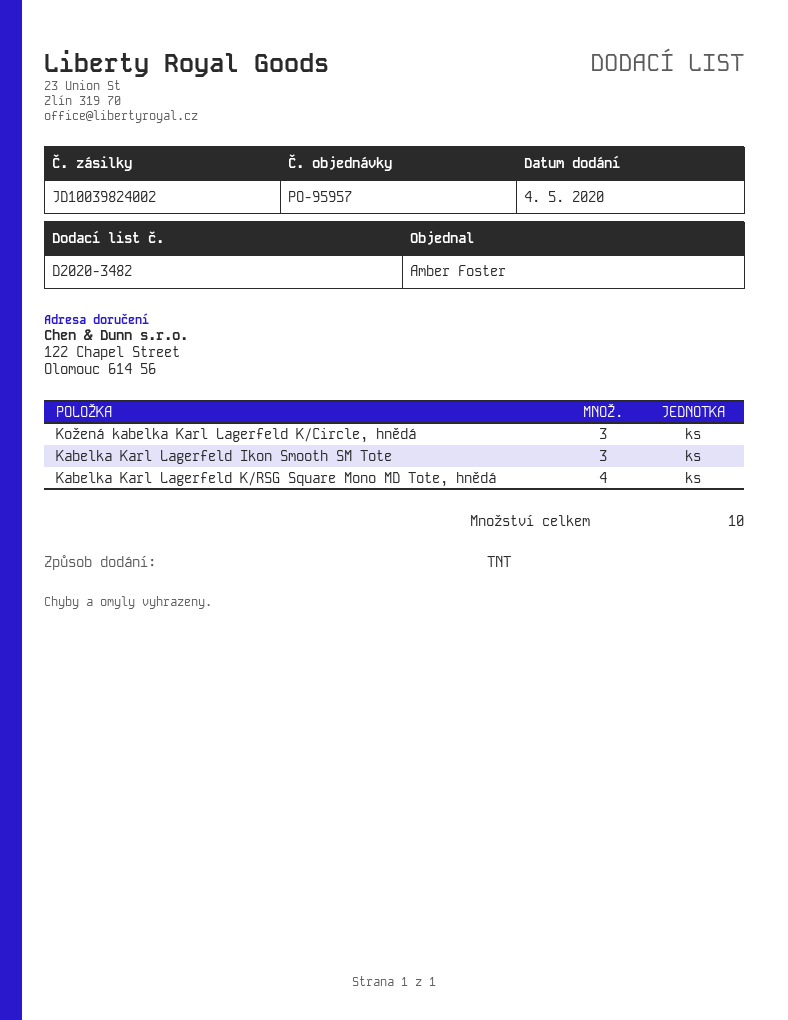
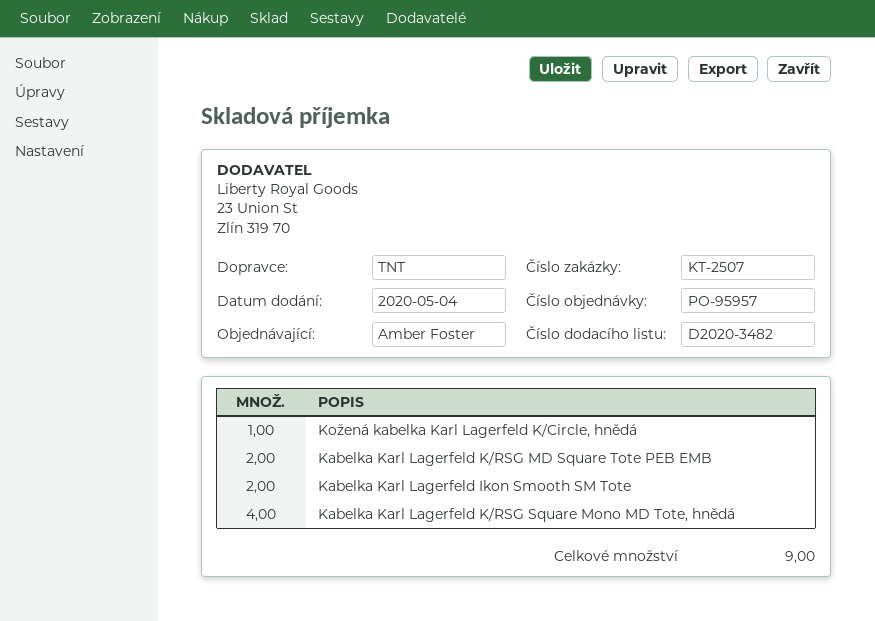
Kožená kabelka Karl Lagerfeld K/Circle, hnědá: 3 -> 1
Kabelka Karl Lagerfeld Ikon Smooth SM Tote: 3 -> 2
Kabelka Karl Lagerfeld K/RSG MD Square Tote PEB EMB: none -> 2
total quantity: 10 -> 9

